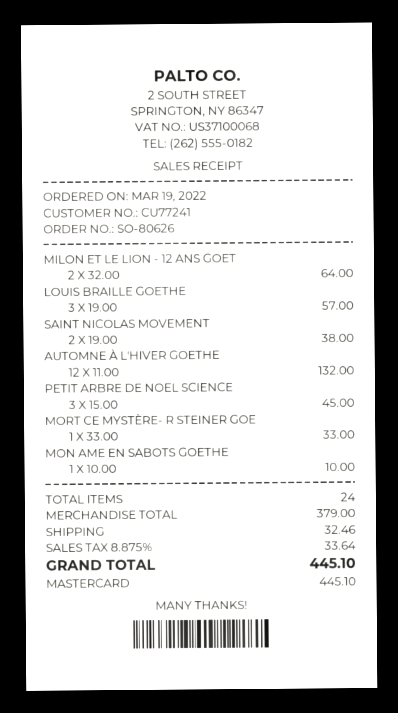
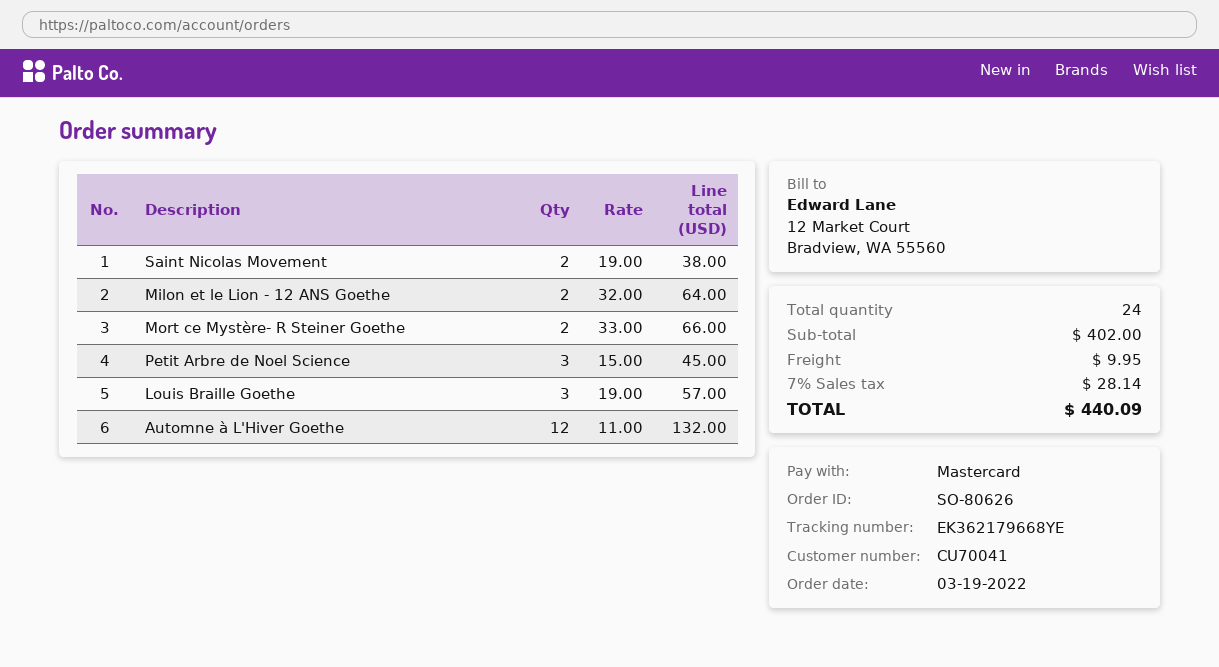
customer number: CU77241 -> CU70041
MORT CE MYSTÈRE- R STEINER GOE: 1 x 33.00 = 33.00 -> 2 x 33.00 = 66.00
MON AME EN SABOTS GOETHE: 1 x 10.00 = 10.00 -> none
subtotal: 379.00 -> 402.00
shipping: 32.46 -> 9.95
tax: 8.875% = 33.64 -> 7% = 28.14
total: 445.10 -> 440.09

